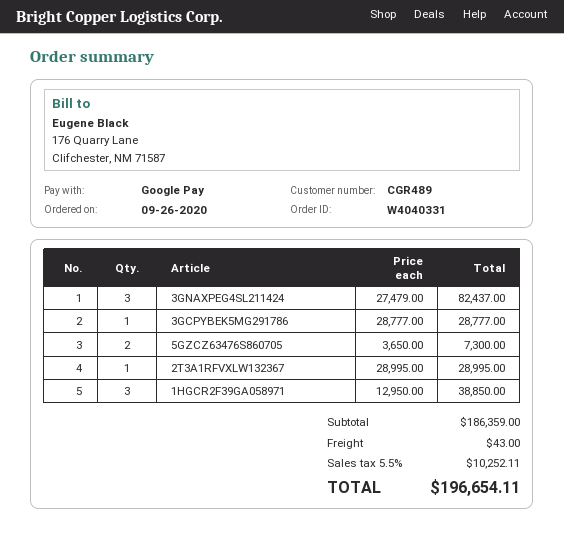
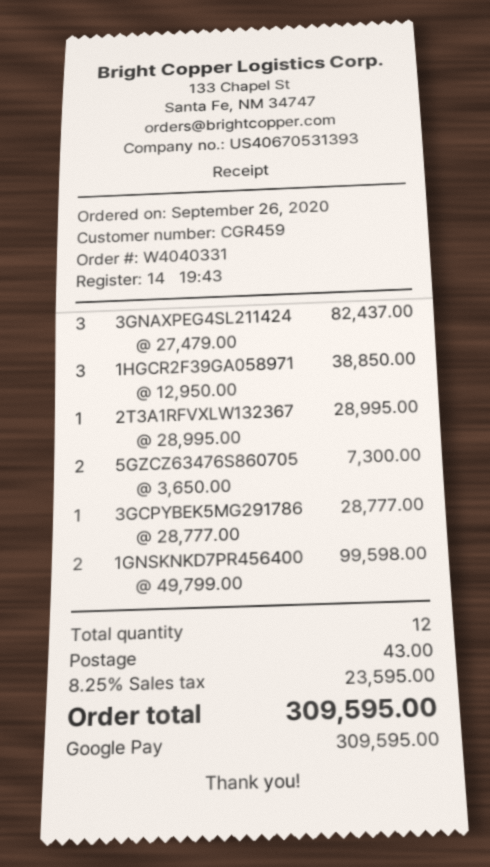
customer number: CGR489 -> CGR459
1GNSKNKD7PR456400: none -> 2 x 49799.00 = 99598.00
tax: 5.5% = 10252.11 -> 8.25% = 23595.00
total: 196654.11 -> 309595.00

